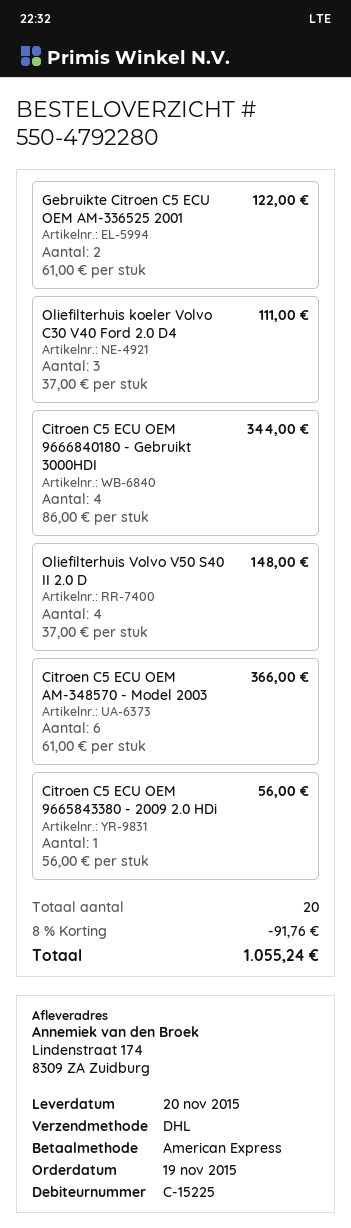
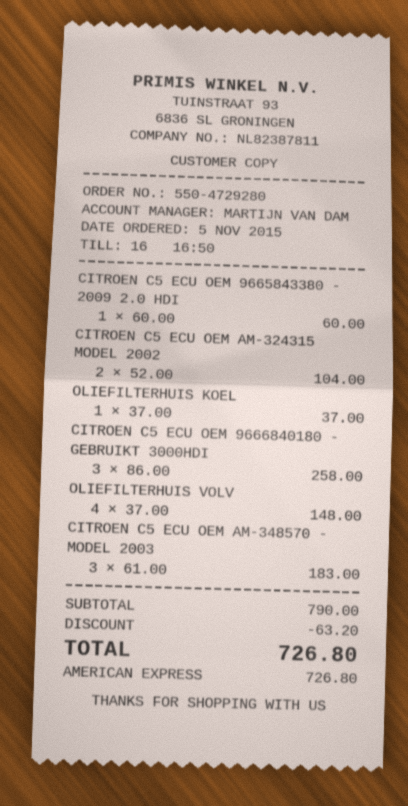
order number: 550-4792280 -> 550-4729280
order date: 2015-11-19 -> 2015-11-05
Gebruikte Citroen C5 ECU OEM AM-336525 2001: 2 x 61.00 = 122.00 -> none
Oliefilterhuis koeler Volvo C30 V40 Ford 2.0 D4: 3 x 37.00 = 111.00 -> 1 x 37.00 = 37.00
Citroen C5 ECU OEM 9666840180 - Gebruikt 3000HDI: 4 x 86.00 = 344.00 -> 3 x 86.00 = 258.00
Citroen C5 ECU OEM AM-348570 - Model 2003: 6 x 61.00 = 366.00 -> 3 x 61.00 = 183.00
Citroen C5 ECU OEM 9665843380 - 2009 2.0 HDi: 1 x 56.00 = 56.00 -> 1 x 60.00 = 60.00
CITROEN C5 ECU OEM AM-324315 MODEL 2002: none -> 2 x 52.00 = 104.00
discount: 91.76 -> 63.20
total: 1055.24 -> 726.80

